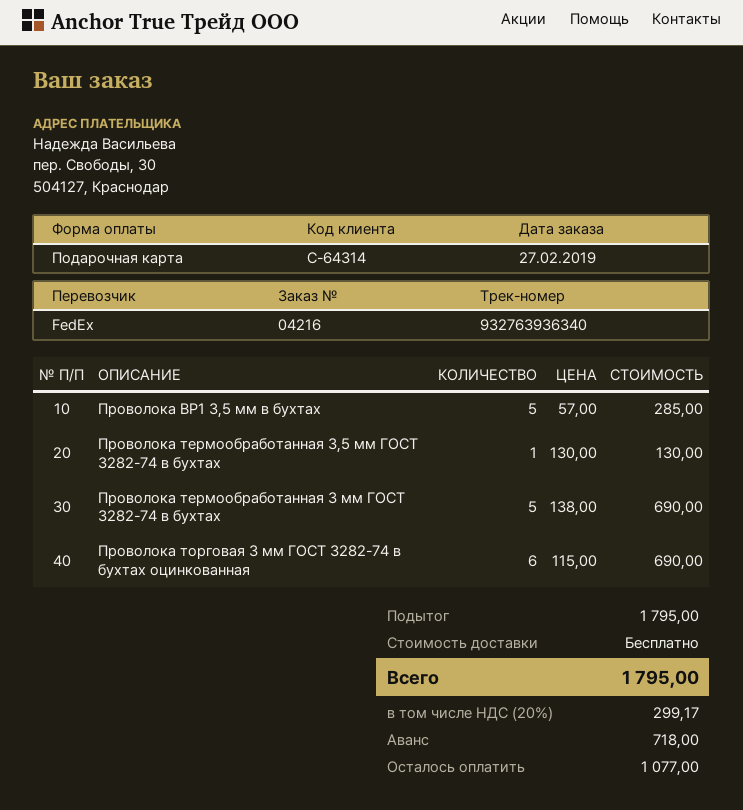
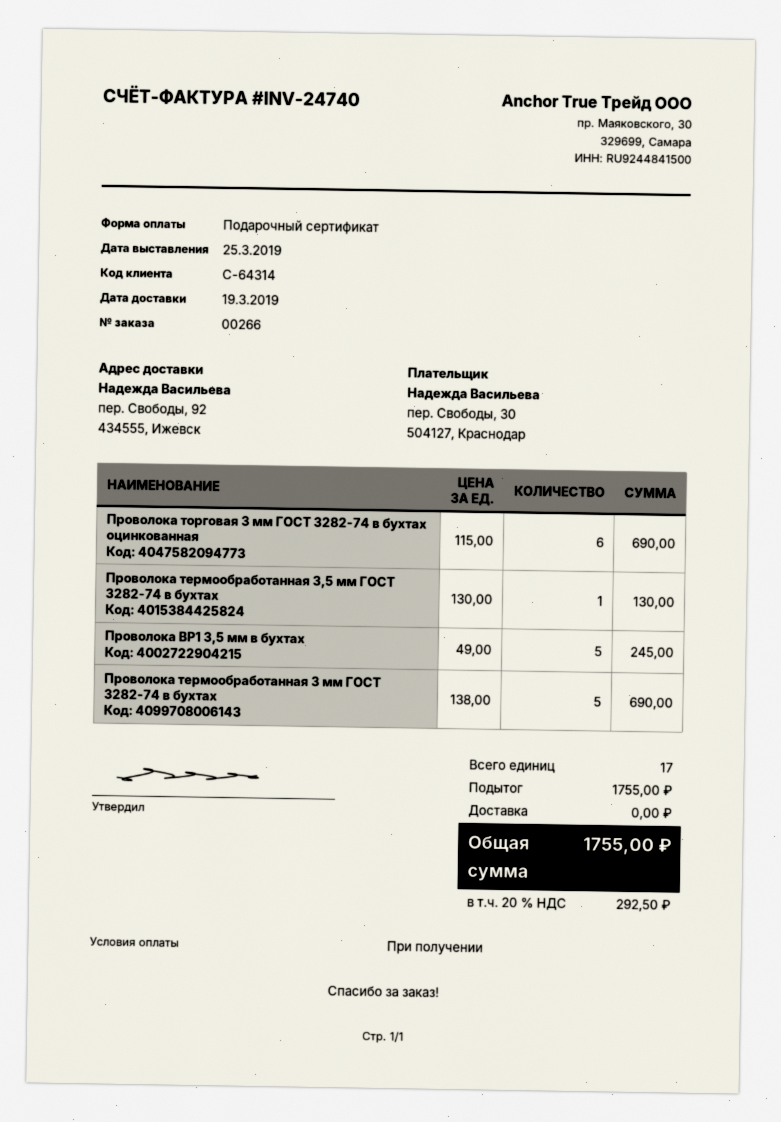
order number: 04216 -> 00266
Проволока ВР1 3,5 мм в бухтах: 5 x 57.00 = 285.00 -> 5 x 49.00 = 245.00
subtotal: 1795.00 -> 1755.00
tax: 20% = 299.17 -> 20% = 292.50
total: 1795.00 -> 1755.00

